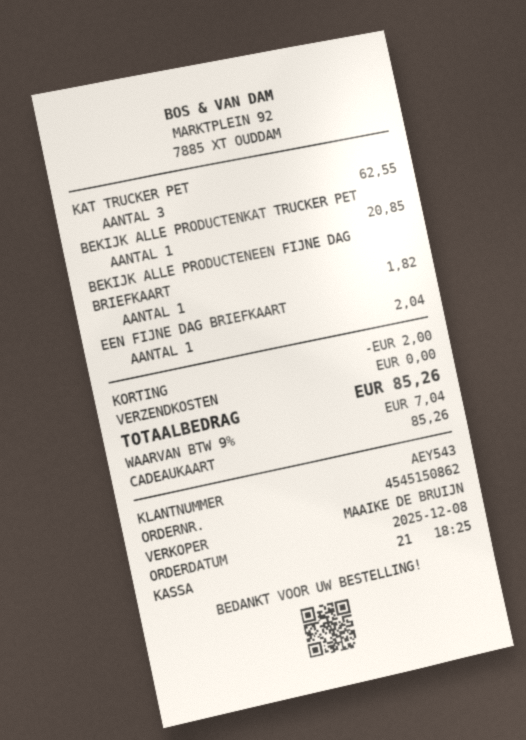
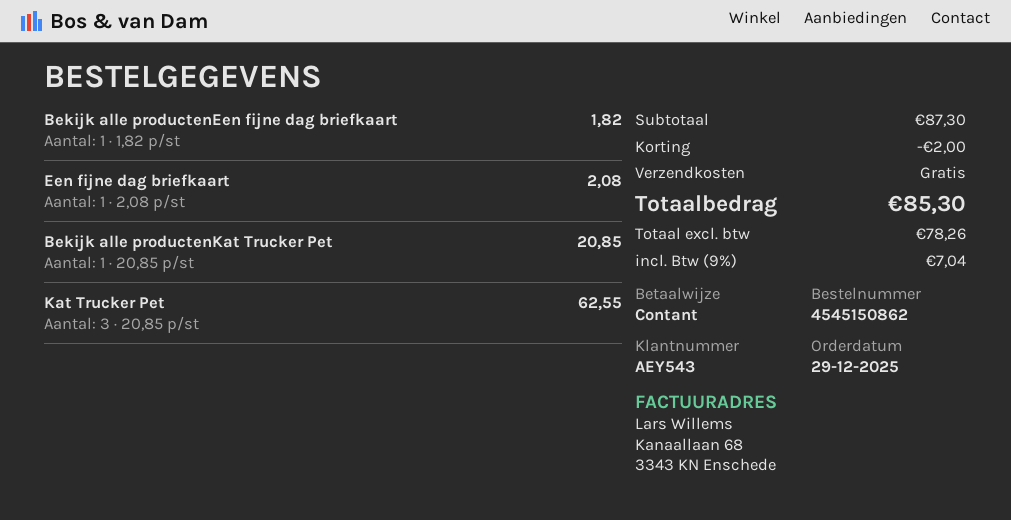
order date: 2025-12-08 -> 2025-12-29
payment method: gift card -> cash
EEN FIJNE DAG BRIEFKAART: 1 for 2.04 -> 1 for 2.08
total: 85.26 -> 85.30

